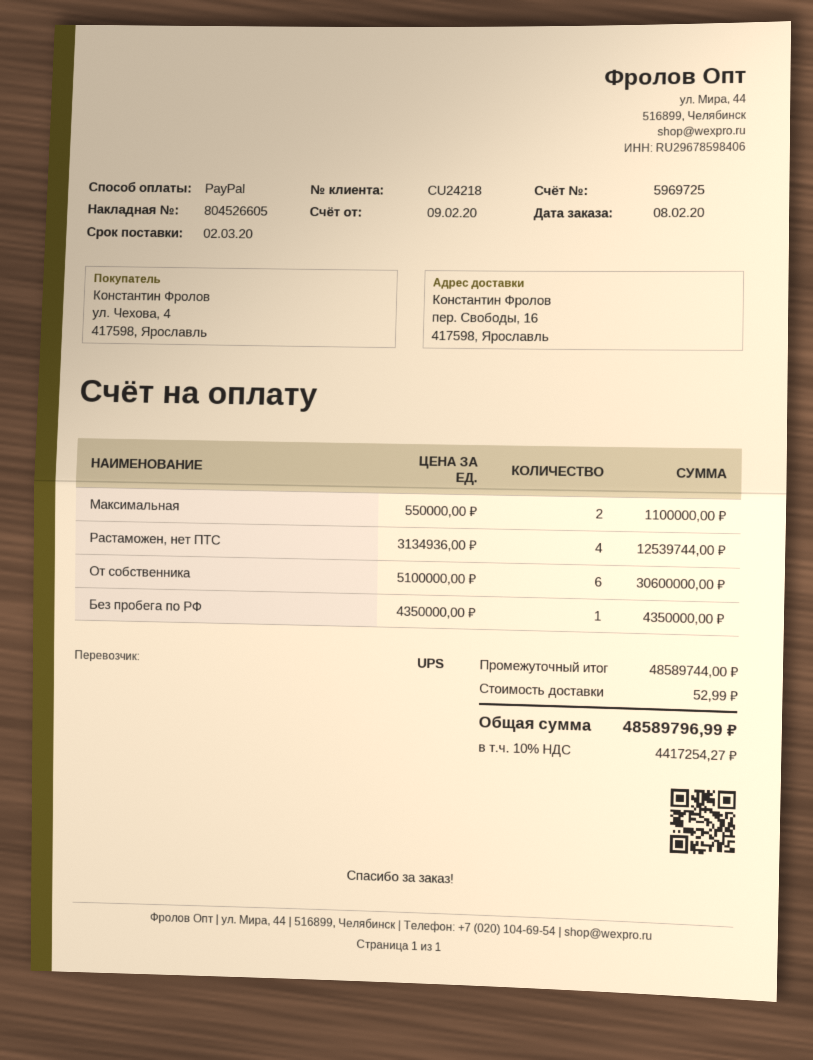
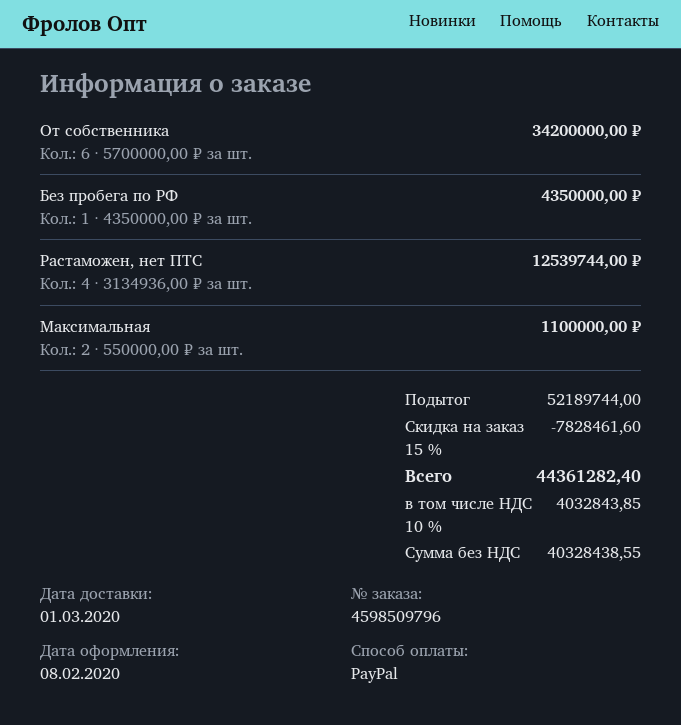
delivery date: 2020-03-02 -> 2020-03-01
От собственника: 6 x 5100000.00 = 30600000.00 -> 6 x 5700000.00 = 34200000.00
subtotal: 48589744.00 -> 52189744.00
discount: none -> 15% = 7828461.60
shipping: 52.99 -> none
tax: 10% = 4417254.27 -> 10% = 4032843.85
total: 48589796.99 -> 44361282.40

